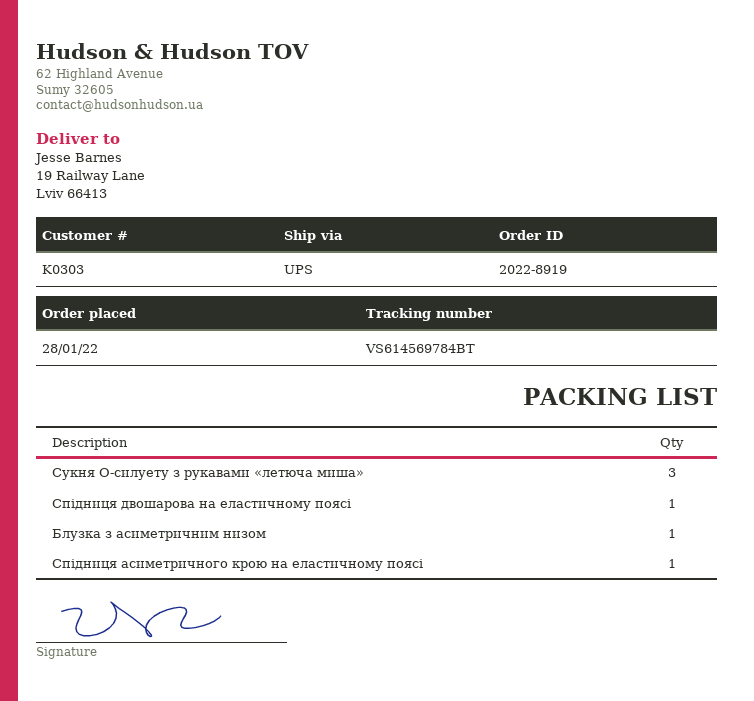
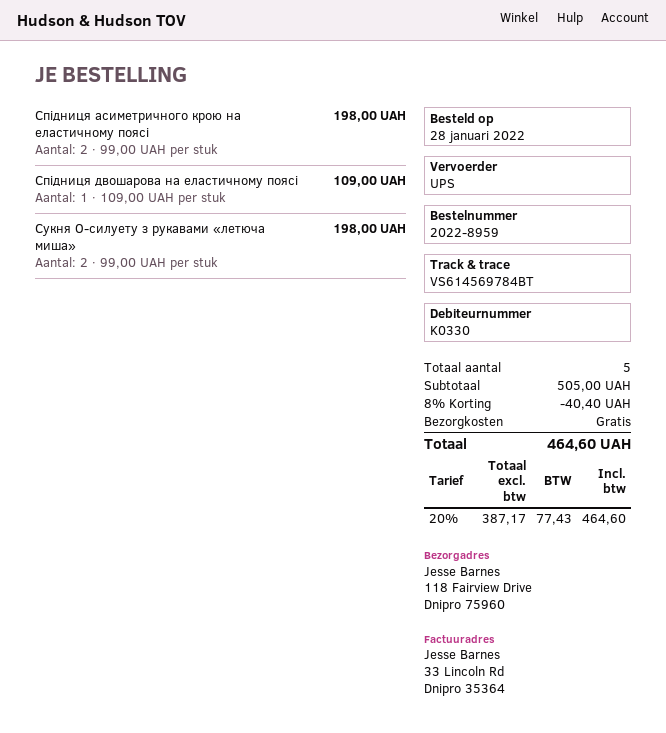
order number: 2022-8919 -> 2022-8959
customer number: K0303 -> K0330
ship to: 19 Railway Lane, Lviv 66413 -> 118 Fairview Drive, Dnipro 75960
Сукня О-силуету з рукавами «летюча миша»: 3 -> 2
Блузка з асиметричним низом: 1 -> none
Спідниця асиметричного крою на еластичному поясі: 1 -> 2

